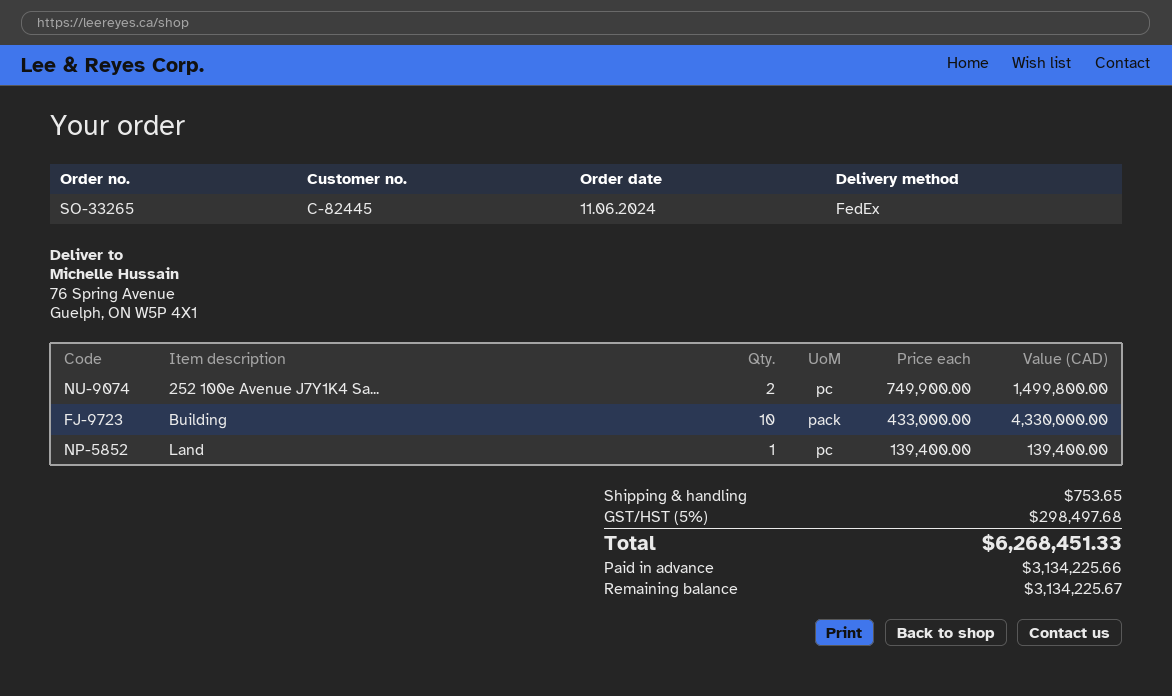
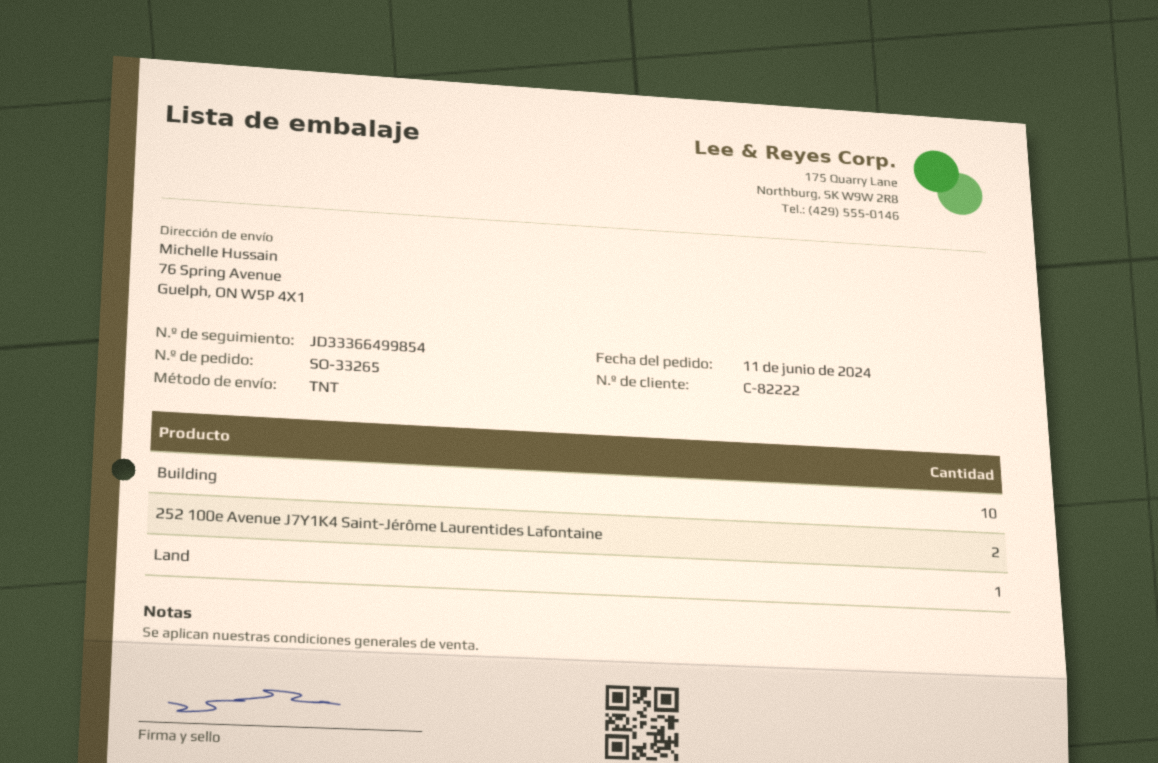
customer number: C-82445 -> C-82222
shipping method: FedEx -> TNT

